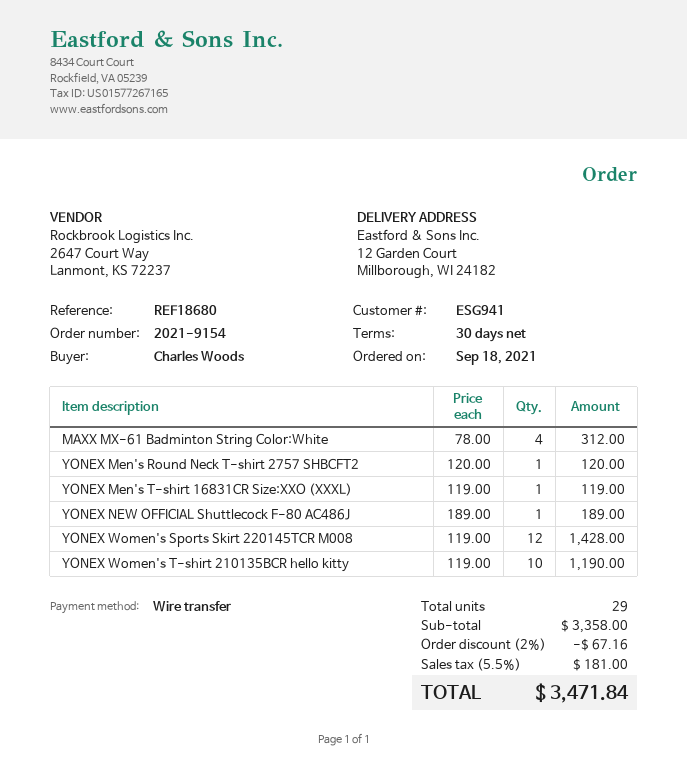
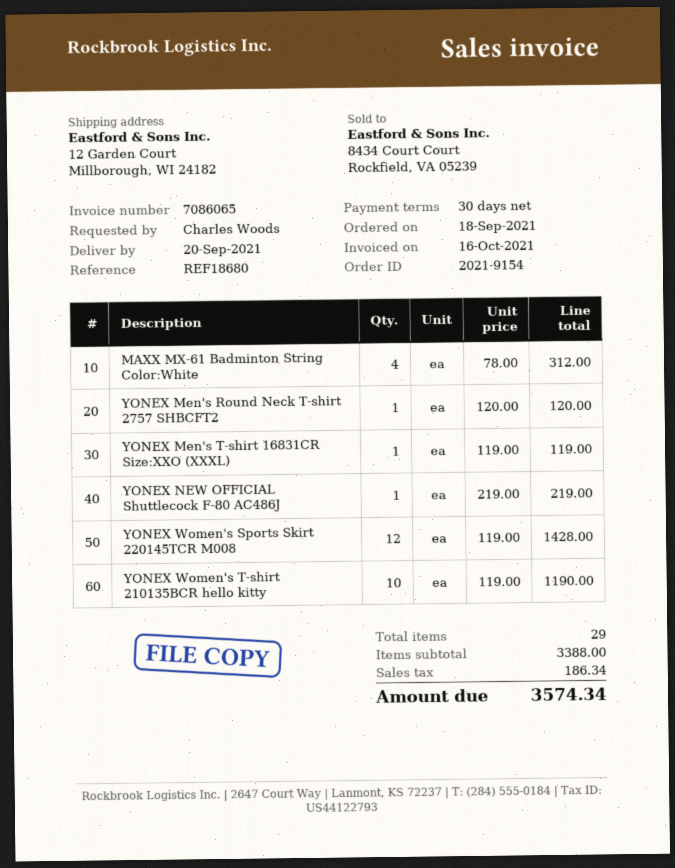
YONEX NEW OFFICIAL Shuttlecock F-80 AC486J: 1 x 189.00 = 189.00 -> 1 x 219.00 = 219.00
subtotal: 3358.00 -> 3388.00
discount: 2% = 67.16 -> none
tax: 181.00 -> 186.34
total: 3471.84 -> 3574.34

